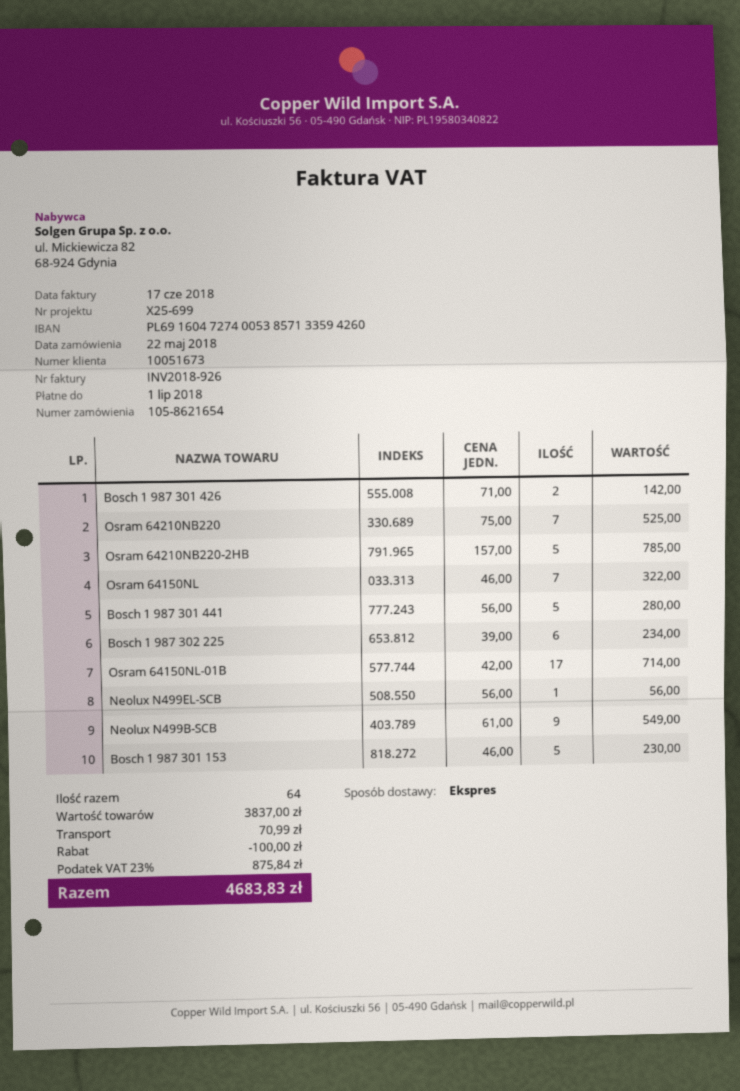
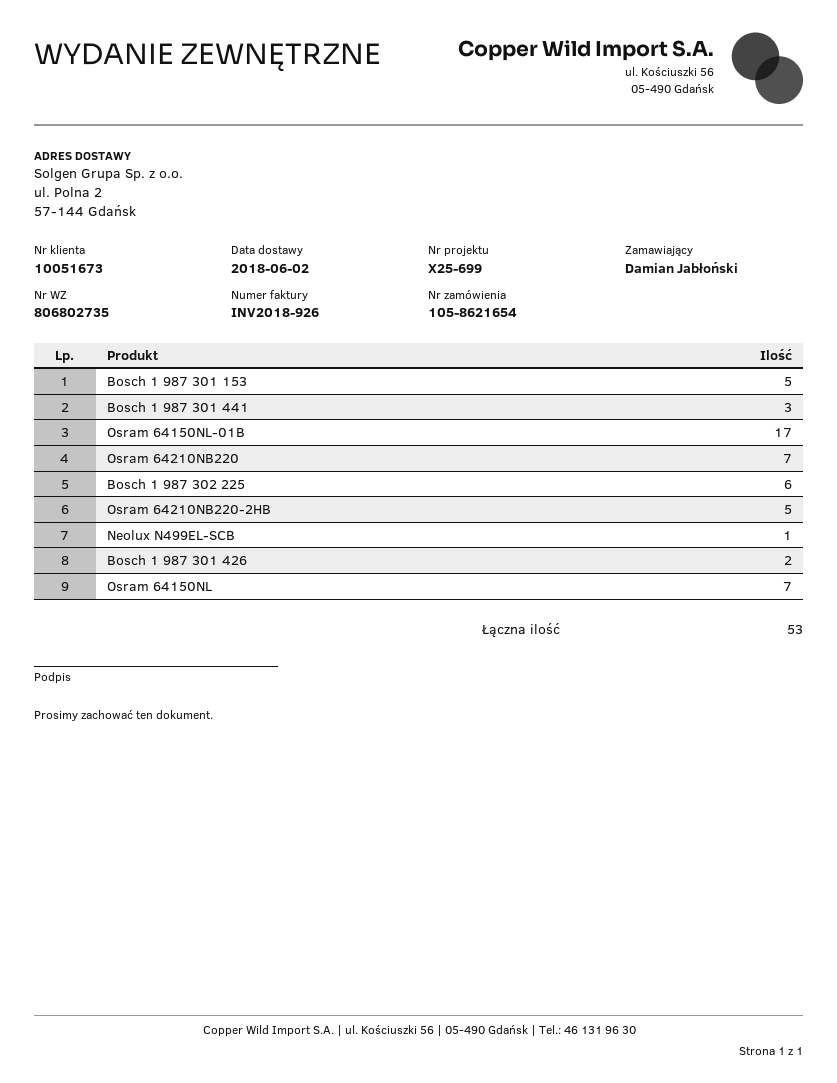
Bosch 1 987 301 441: 5 -> 3
Neolux N499B-SCB: 9 -> none
total quantity: 64 -> 53

